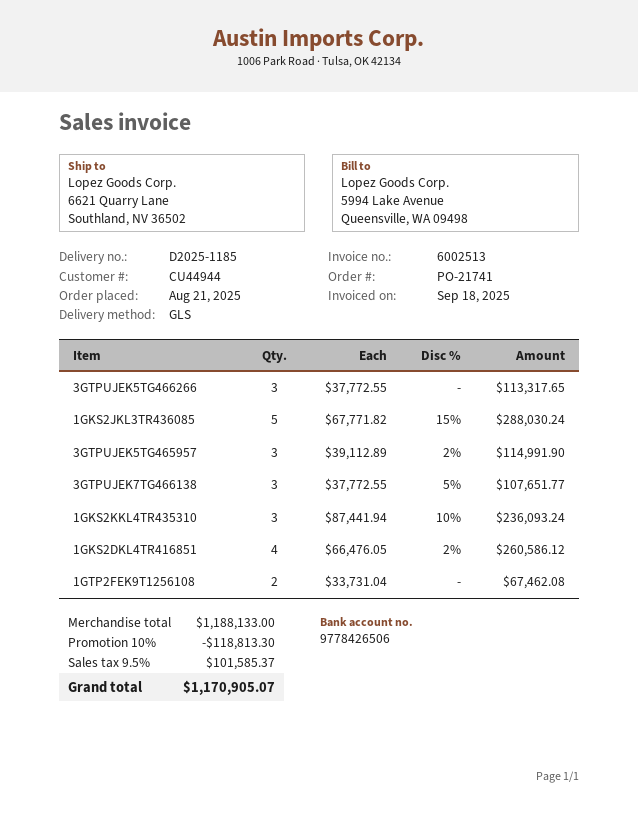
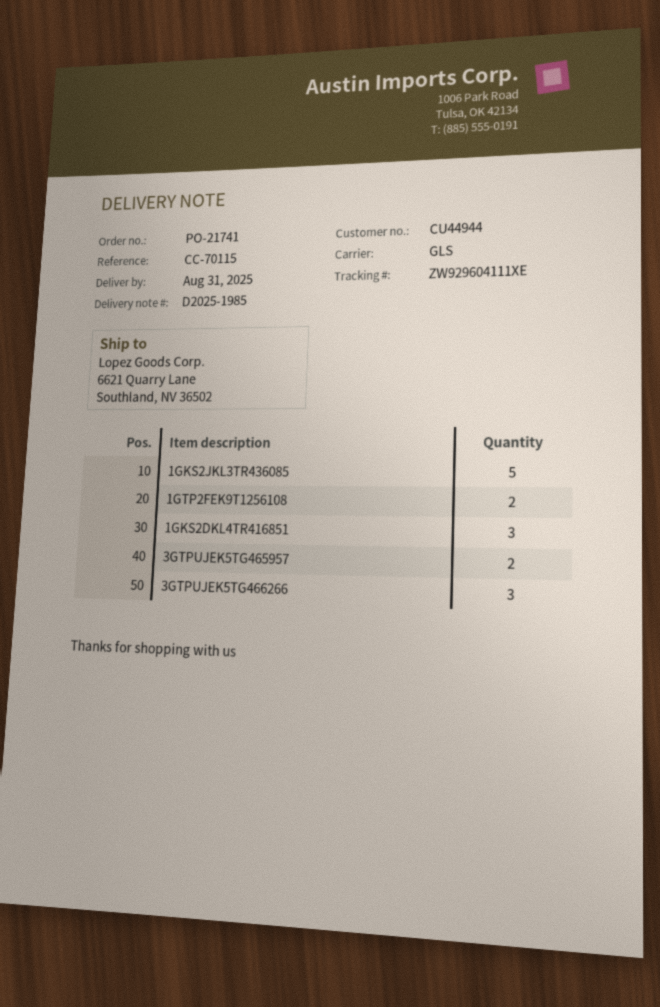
delivery note number: D2025-1185 -> D2025-1985
3GTPUJEK5TG465957: 3 -> 2
3GTPUJEK7TG466138: 3 -> none
1GKS2KKL4TR435310: 3 -> none
1GKS2DKL4TR416851: 4 -> 3

